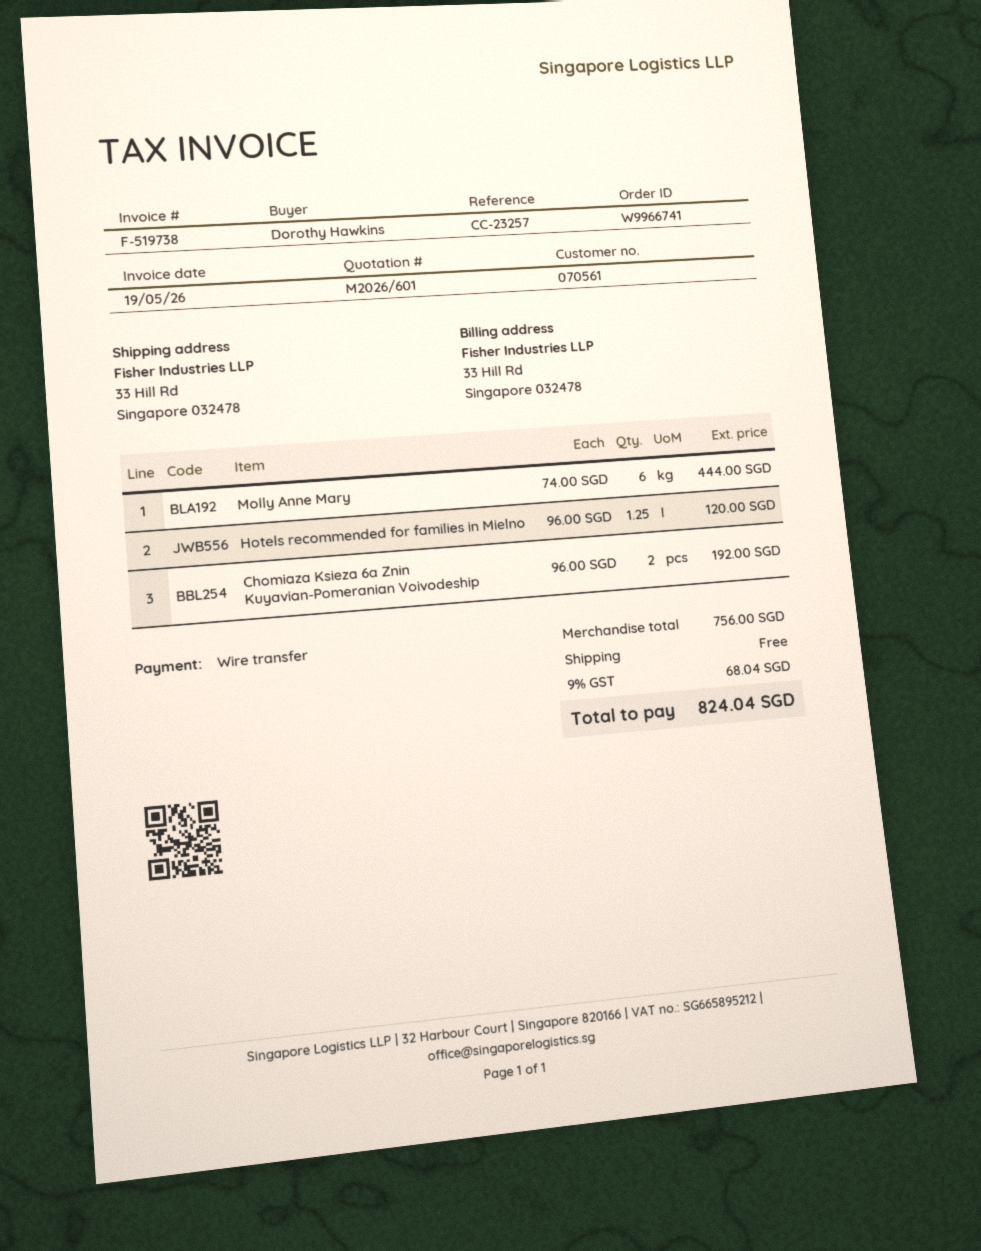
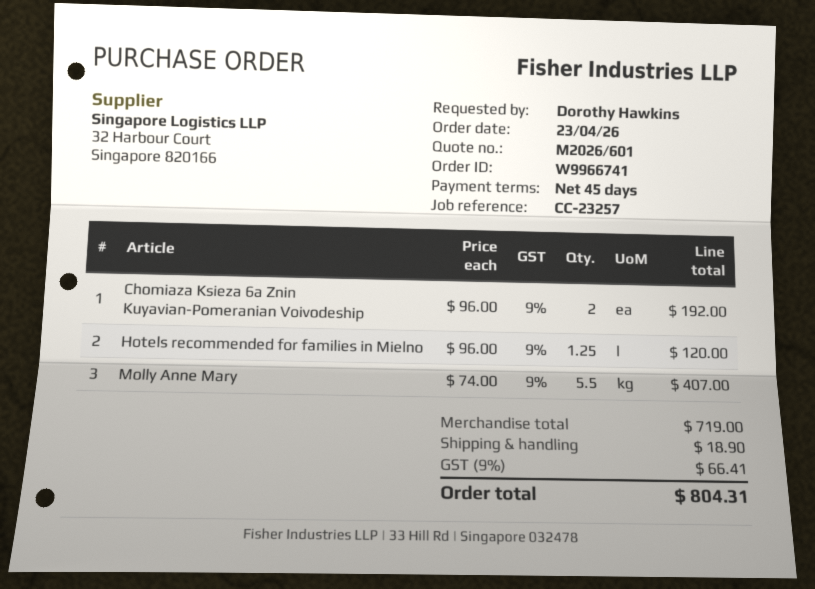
Molly Anne Mary: 6 x 74.00 = 444.00 -> 5.5 x 74.00 = 407.00
subtotal: 756.00 -> 719.00
shipping: 0.00 -> 18.90
tax: 9% = 68.04 -> 9% = 66.41
total: 824.04 -> 804.31

